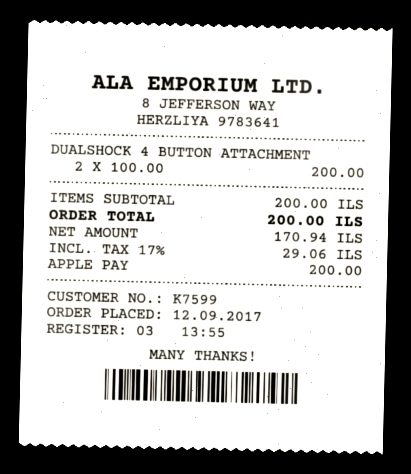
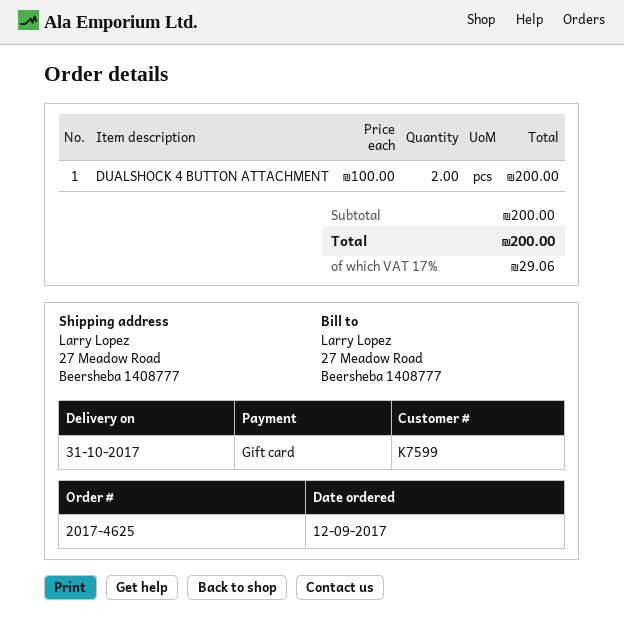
payment method: Apple Pay -> gift card

